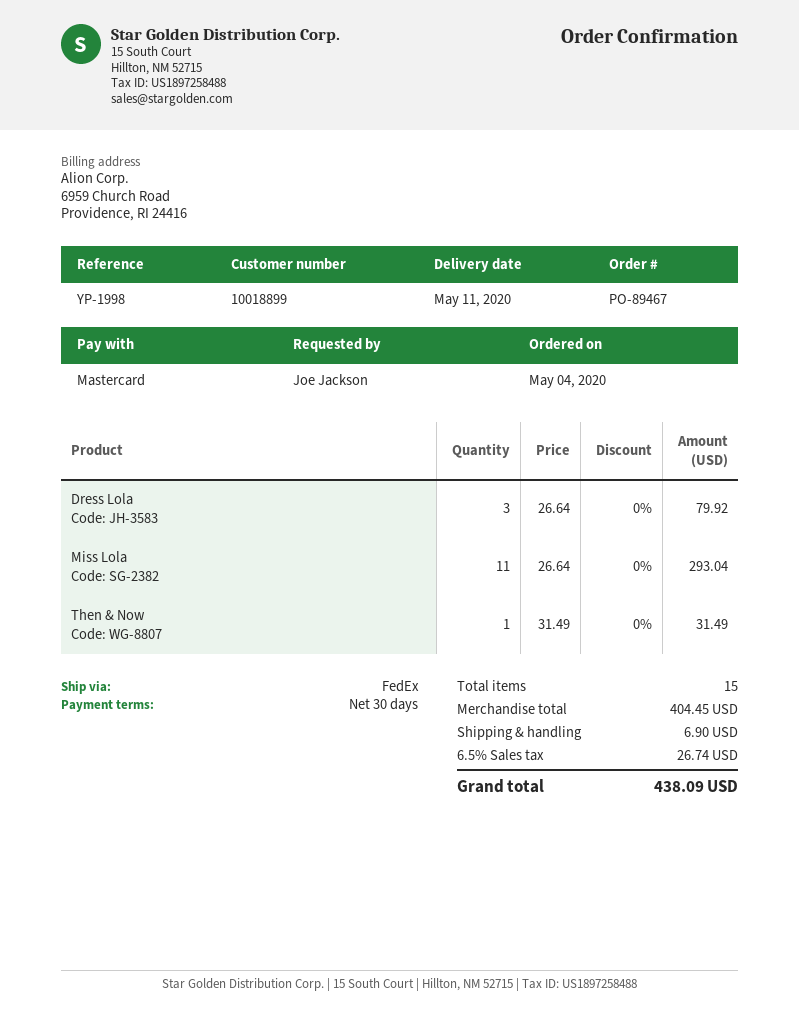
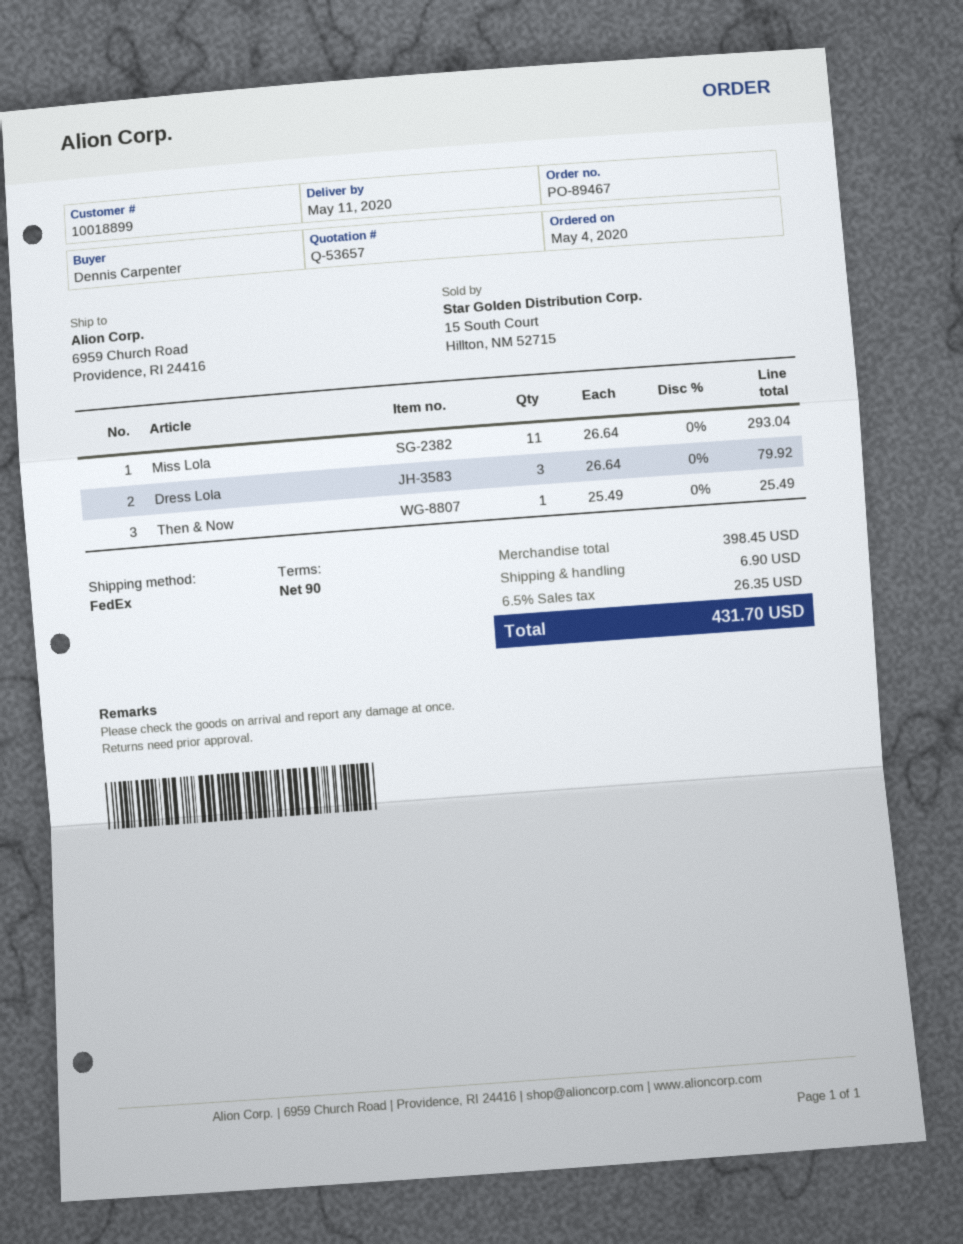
payment terms: 30 days -> 90 days
ordered by: Joe Jackson -> Dennis Carpenter
Then & Now: 1 x 31.49 = 31.49 -> 1 x 25.49 = 25.49
subtotal: 404.45 -> 398.45
tax: 6.5% = 26.74 -> 6.5% = 26.35
total: 438.09 -> 431.70

